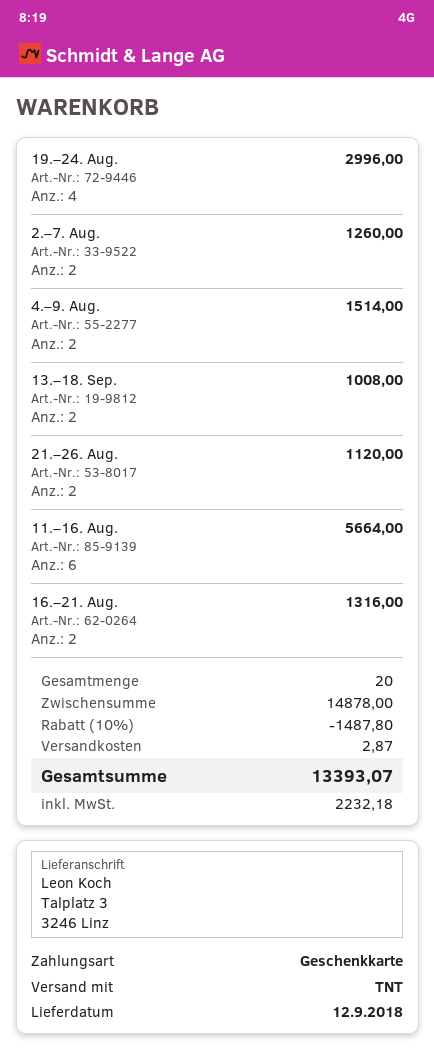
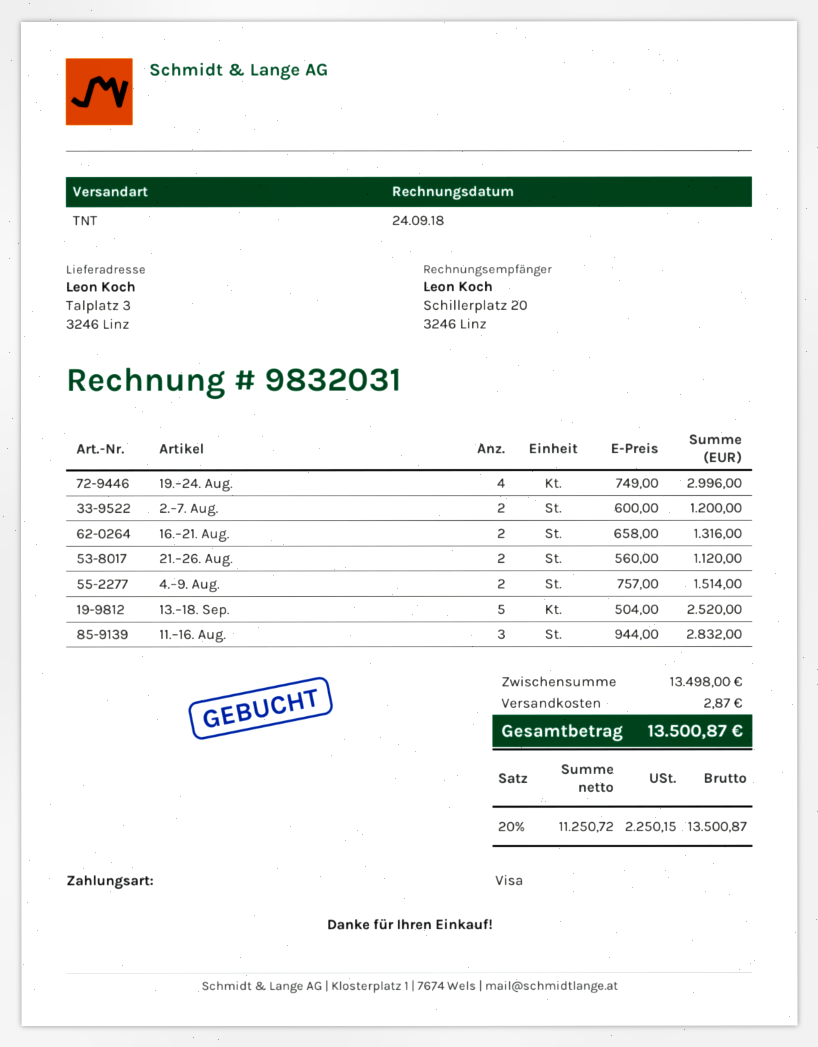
payment method: gift card -> Visa
2.–7. Aug.: 2 for 1260.00 -> 2 for 1200.00
13.–18. Sep.: 2 for 1008.00 -> 5 for 2520.00
11.–16. Aug.: 6 for 5664.00 -> 3 for 2832.00
subtotal: 14878.00 -> 13498.00
discount: 10% = 1487.80 -> none
tax: 2232.18 -> 2250.15
total: 13393.07 -> 13500.87

